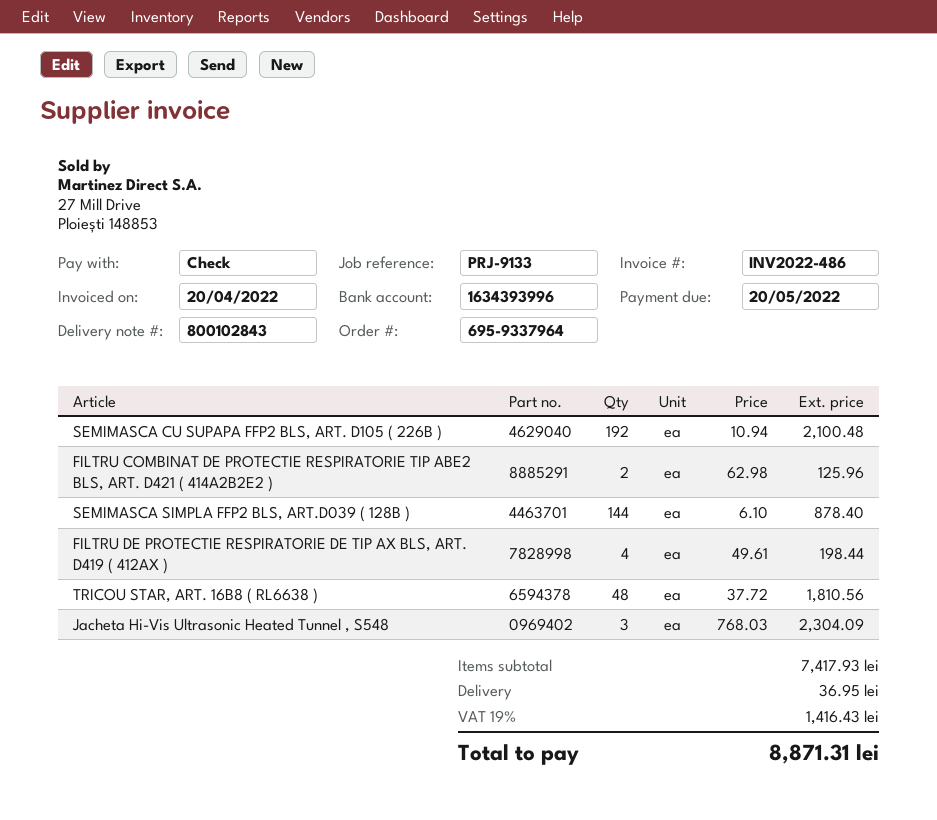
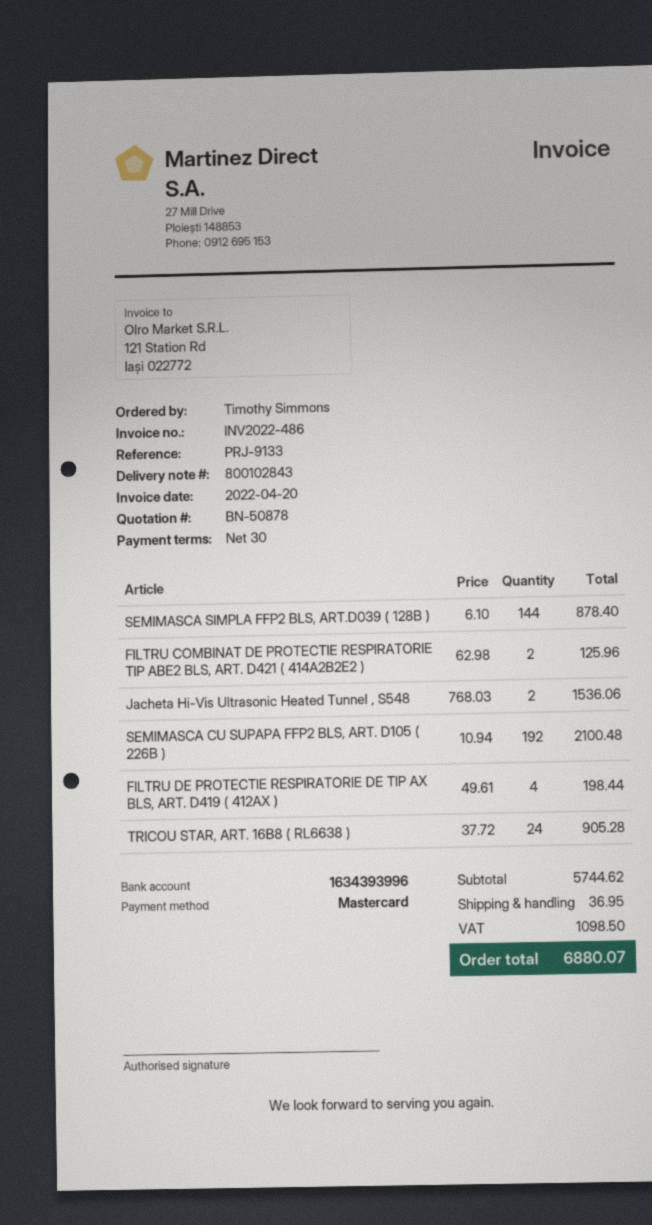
payment method: cheque -> Mastercard
TRICOU STAR, ART. 16B8 ( RL6638 ): 48 x 37.72 = 1810.56 -> 24 x 37.72 = 905.28
Jacheta Hi-Vis Ultrasonic Heated Tunnel , S548: 3 x 768.03 = 2304.09 -> 2 x 768.03 = 1536.06
subtotal: 7417.93 -> 5744.62
tax: 1416.43 -> 1098.50
total: 8871.31 -> 6880.07

